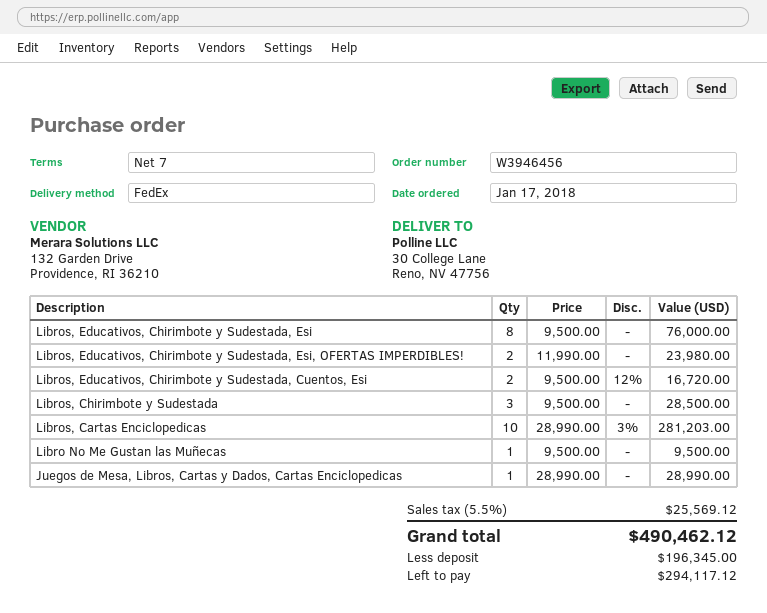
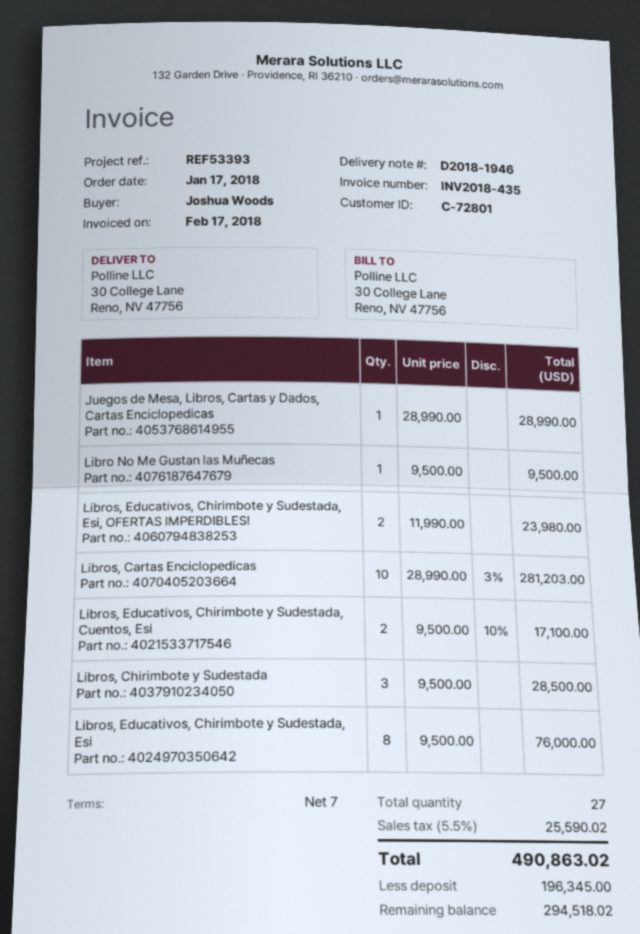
Libros, Educativos, Chirimbote y Sudestada, Cuentos, Esi: 2 x 9500.00 - 12% = 16720.00 -> 2 x 9500.00 - 10% = 17100.00
tax: 5.5% = 25569.12 -> 5.5% = 25590.02
total: 490462.12 -> 490863.02
balance: 294117.12 -> 294518.02

